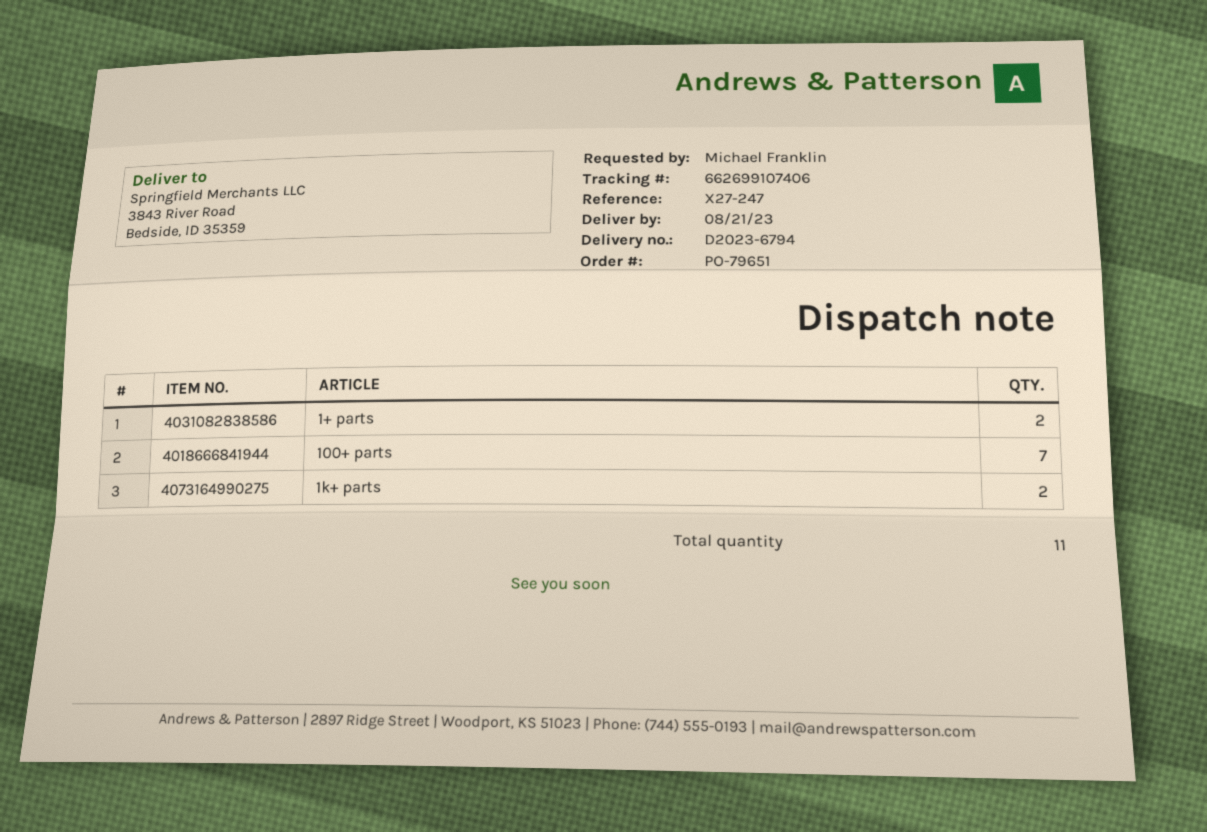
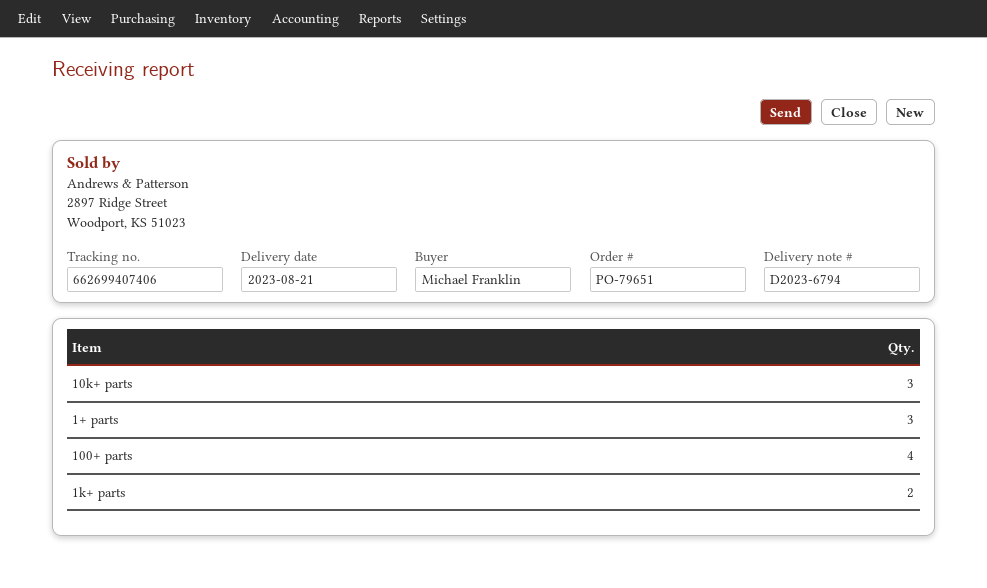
tracking number: 662699107406 -> 662699407406
1+ parts: 2 -> 3
100+ parts: 7 -> 4
10k+ parts: none -> 3

